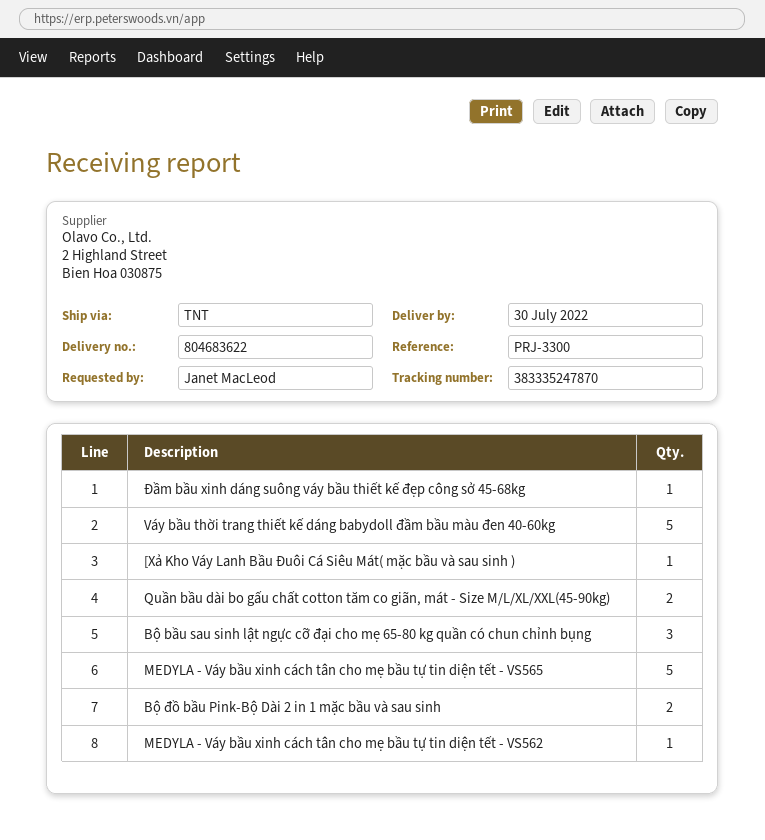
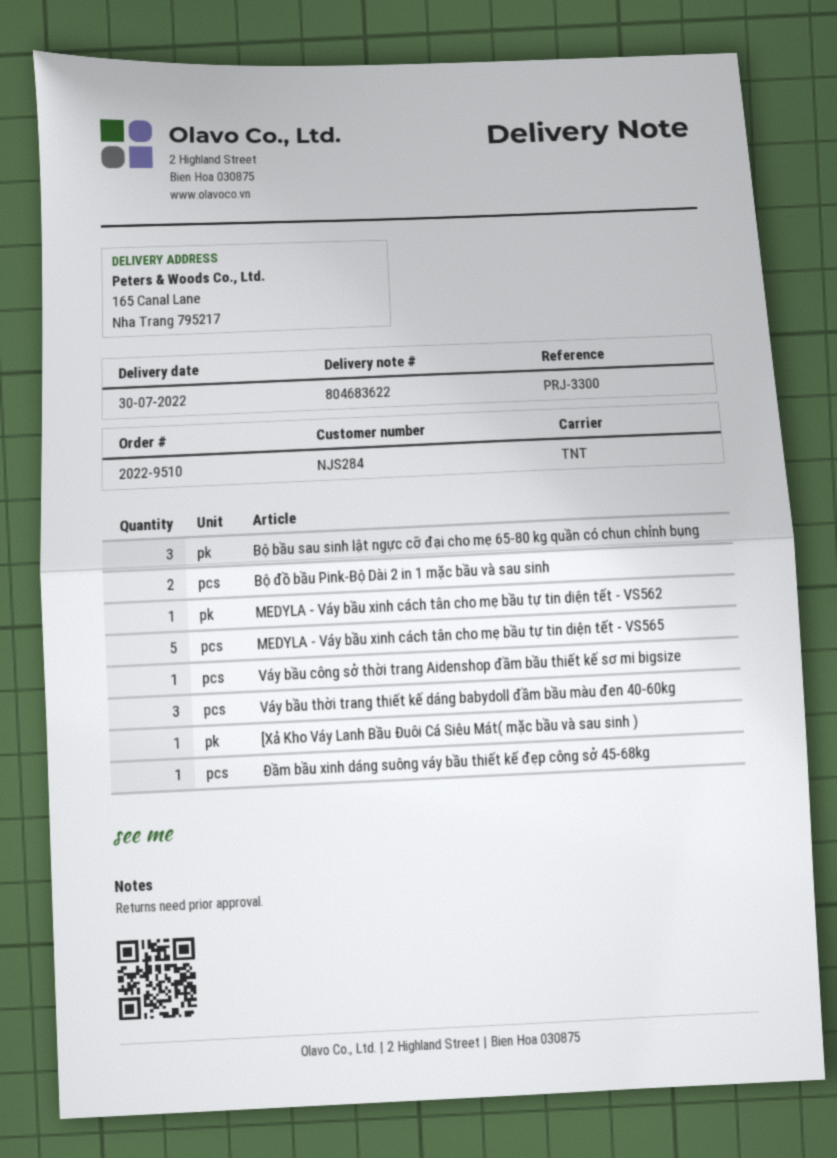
Váy bầu thời trang thiết kế dáng babydoll đầm bầu màu đen 40-60kg: 5 -> 3
Quần bầu dài bo gấu chất cotton tăm co giãn, mát - Size M/L/XL/XXL(45-90kg): 2 -> none
Váy bầu công sở thời trang Aidenshop đầm bầu thiết kế sơ mi bigsize: none -> 1

